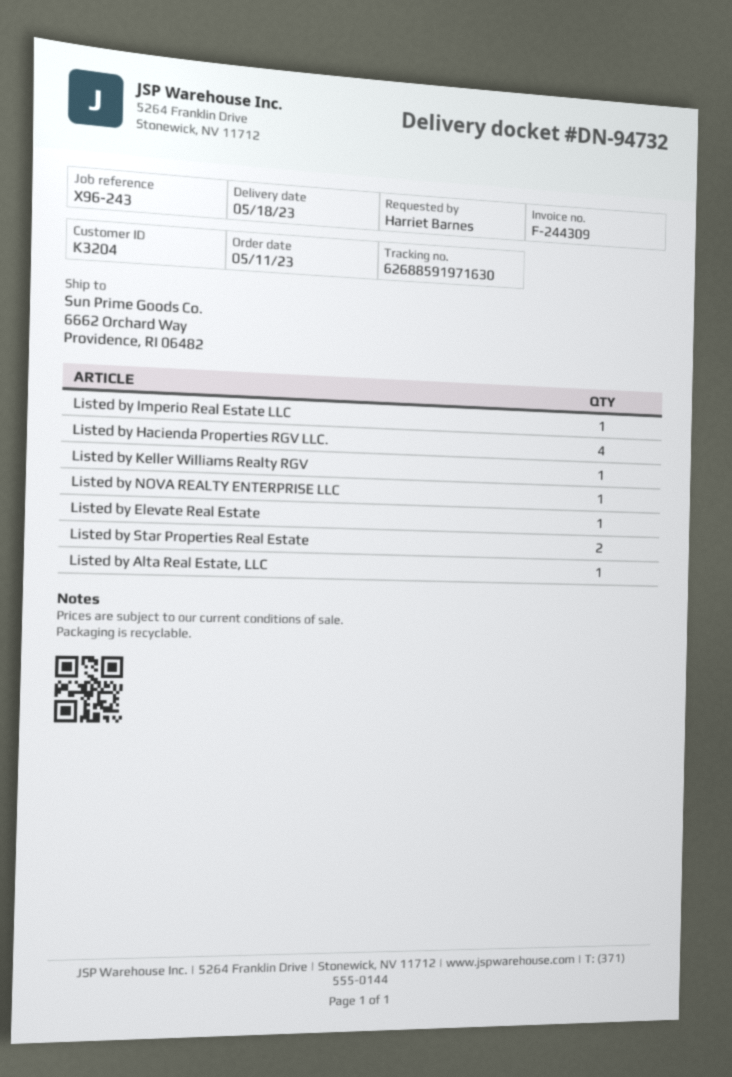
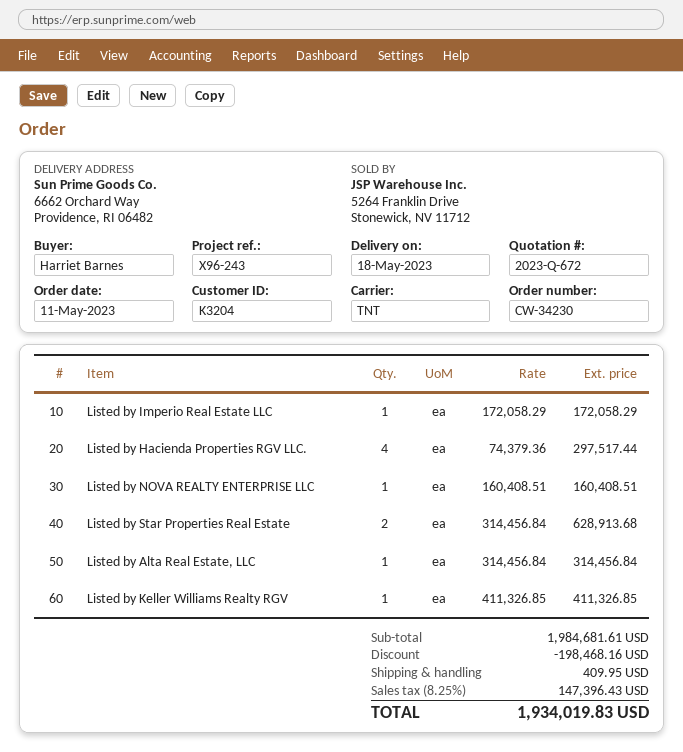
Listed by Elevate Real Estate: 1 -> none

